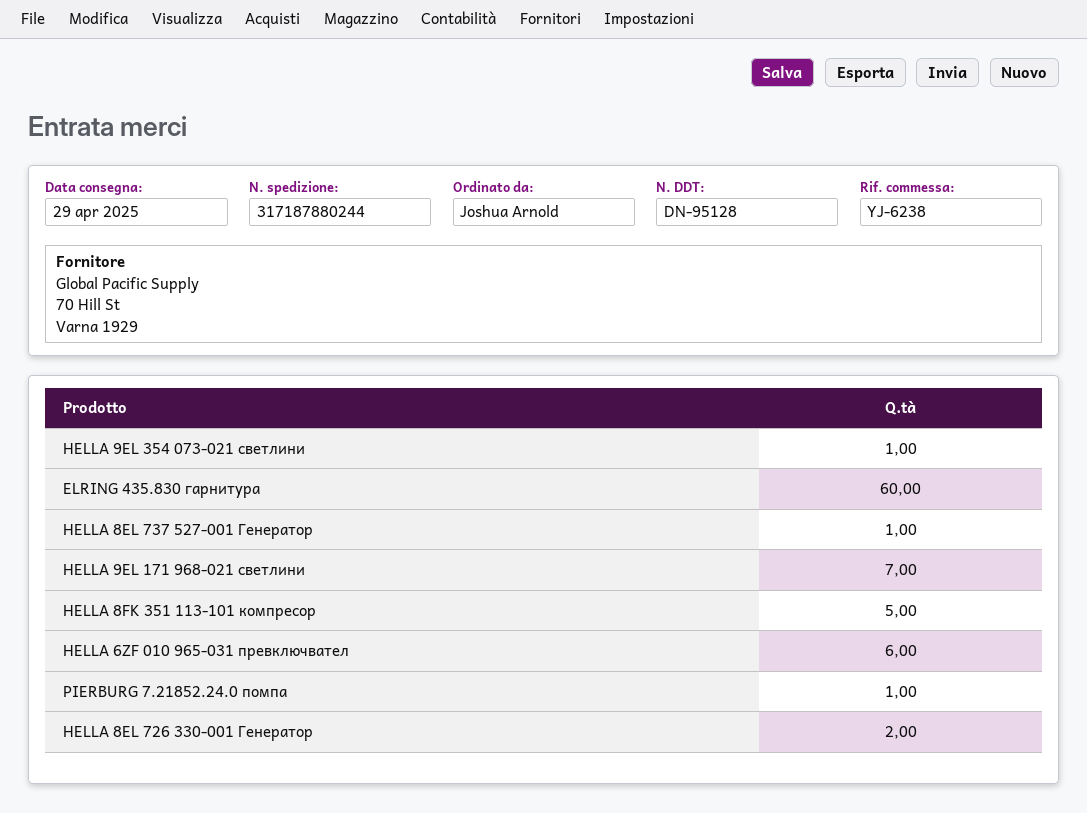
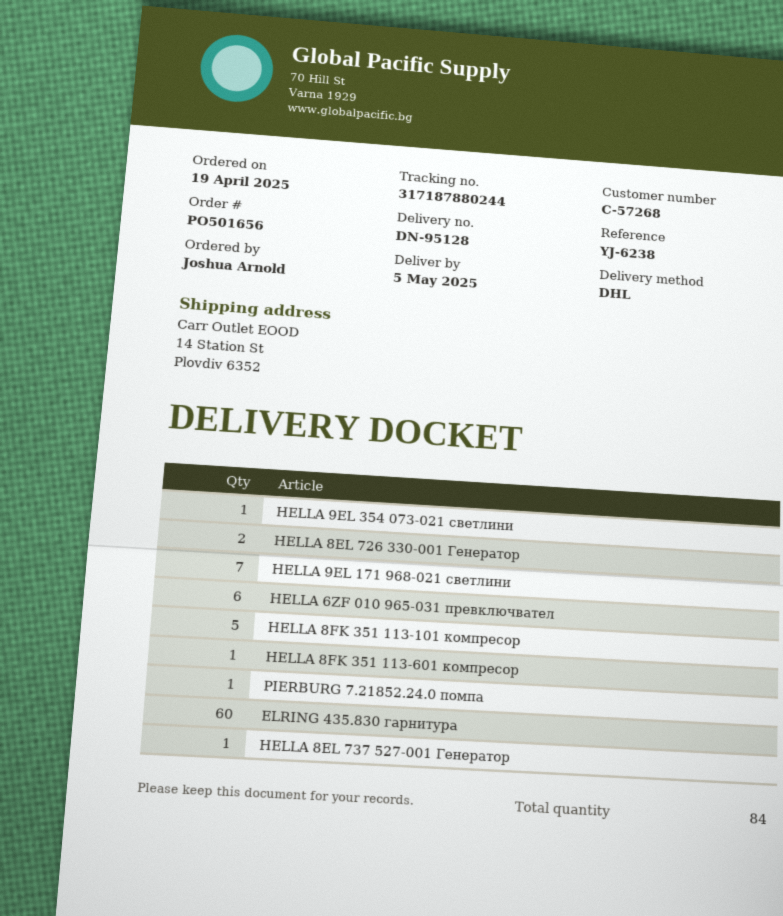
delivery date: 2025-04-29 -> 2025-05-05
HELLA 8FK 351 113-601 компресор: none -> 1

